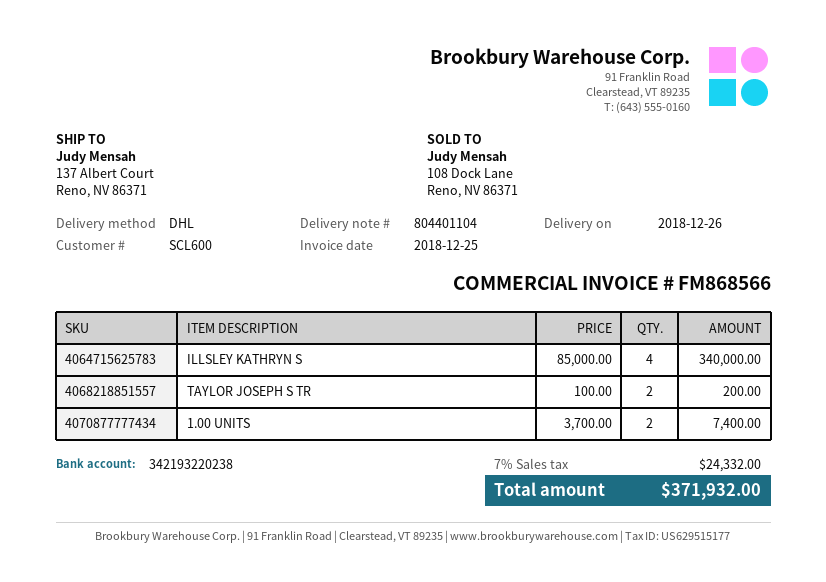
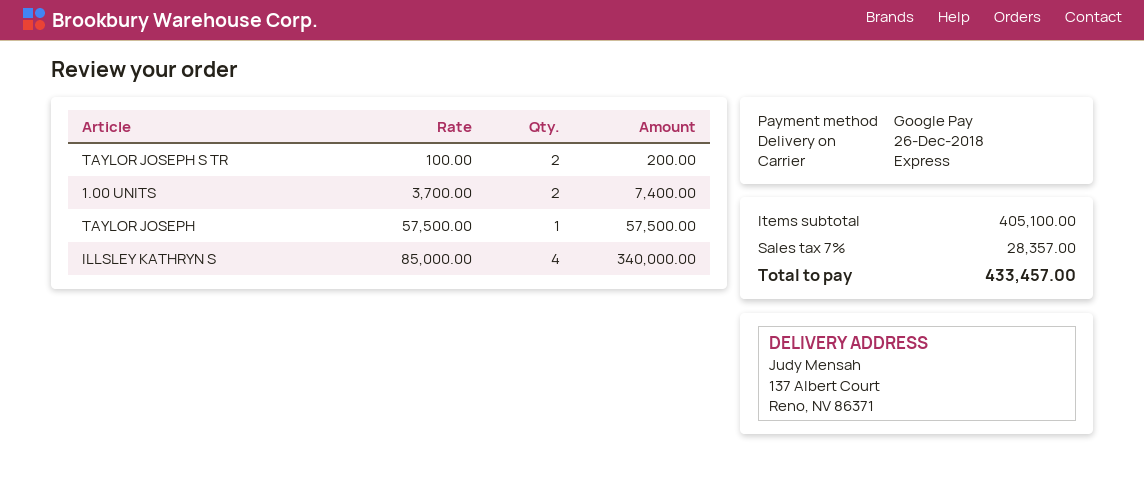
shipping method: DHL -> express
TAYLOR JOSEPH: none -> 1 x 57500.00 = 57500.00
tax: 7% = 24332.00 -> 7% = 28357.00
total: 371932.00 -> 433457.00

